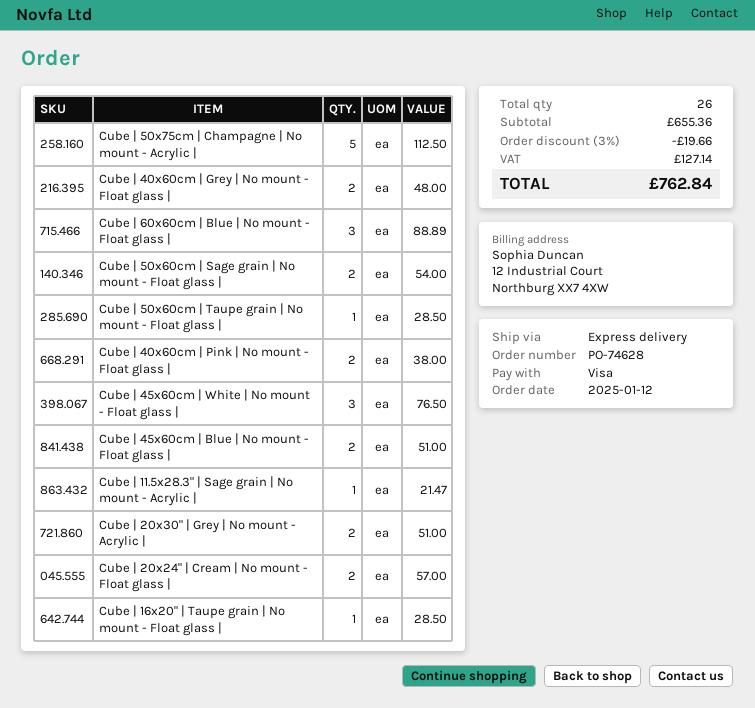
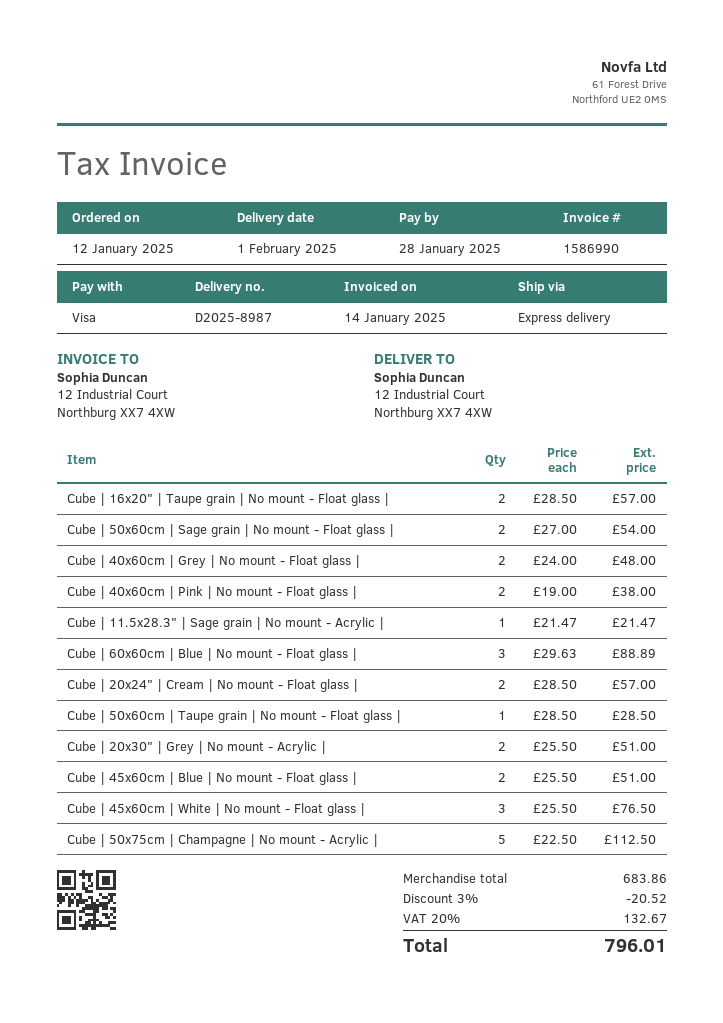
Cube | 16x20" | Taupe grain | No mount - Float glass |: 1 for 28.50 -> 2 for 57.00
subtotal: 655.36 -> 683.86
discount: 3% = 19.66 -> 3% = 20.52
tax: 127.14 -> 132.67
total: 762.84 -> 796.01

